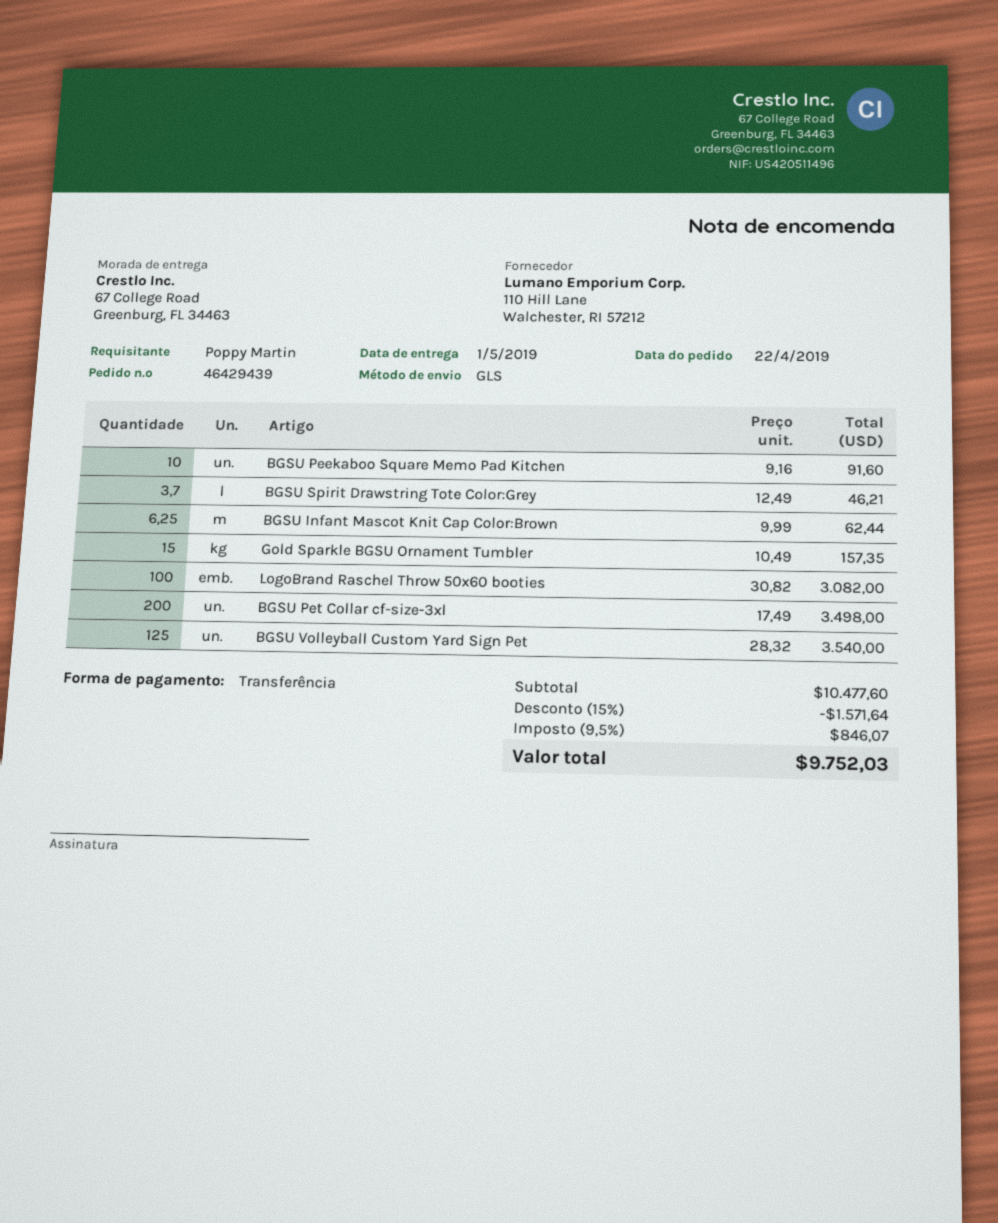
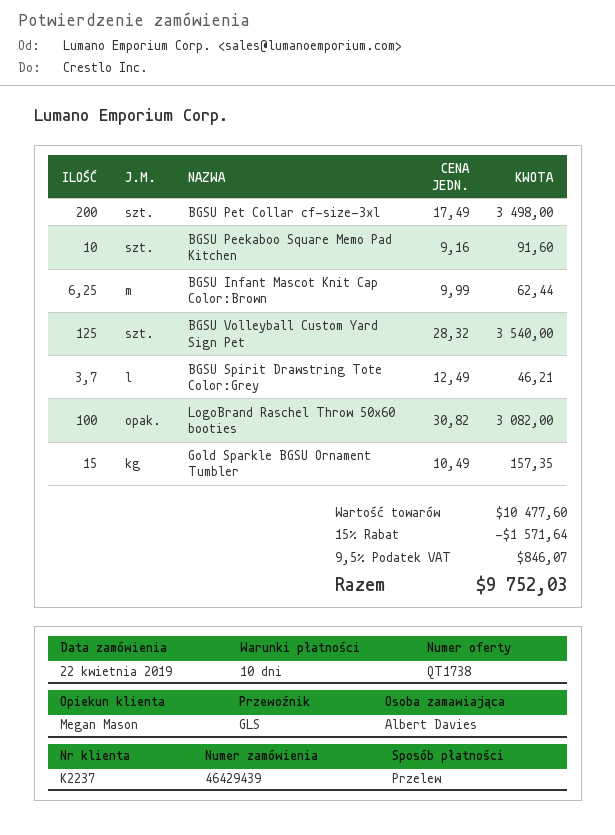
ordered by: Poppy Martin -> Albert Davies

